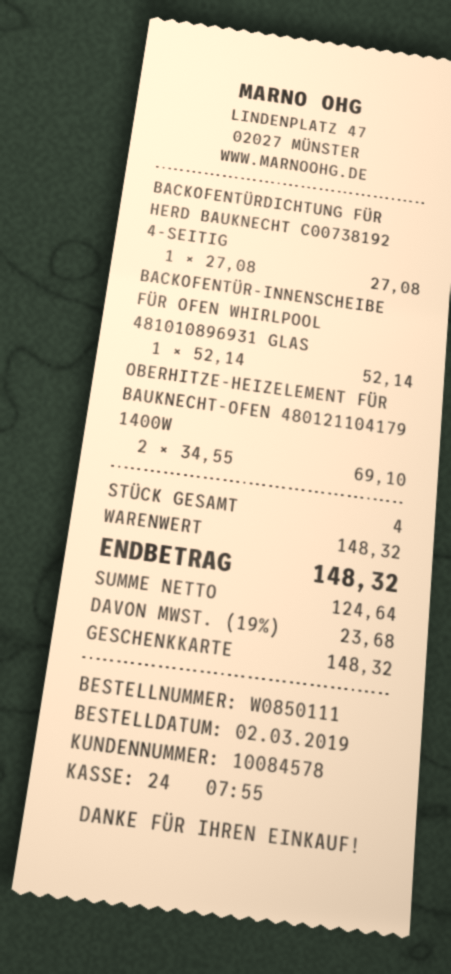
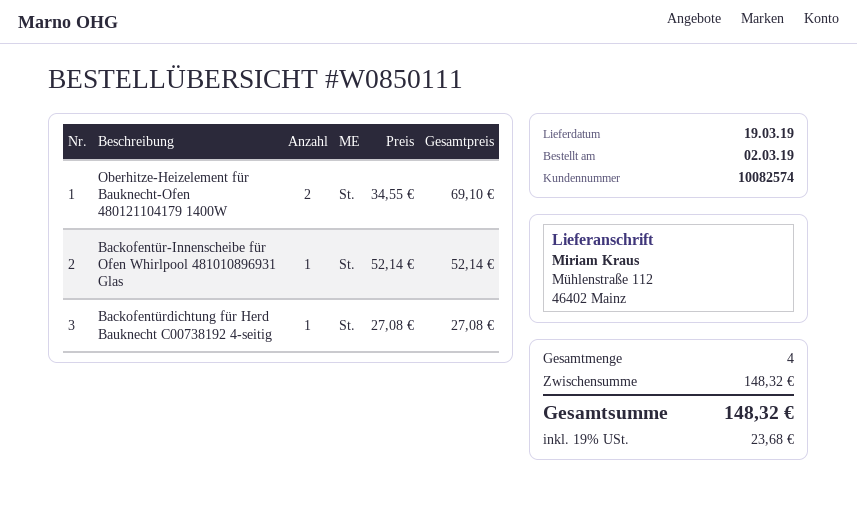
customer number: 10084578 -> 10082574

